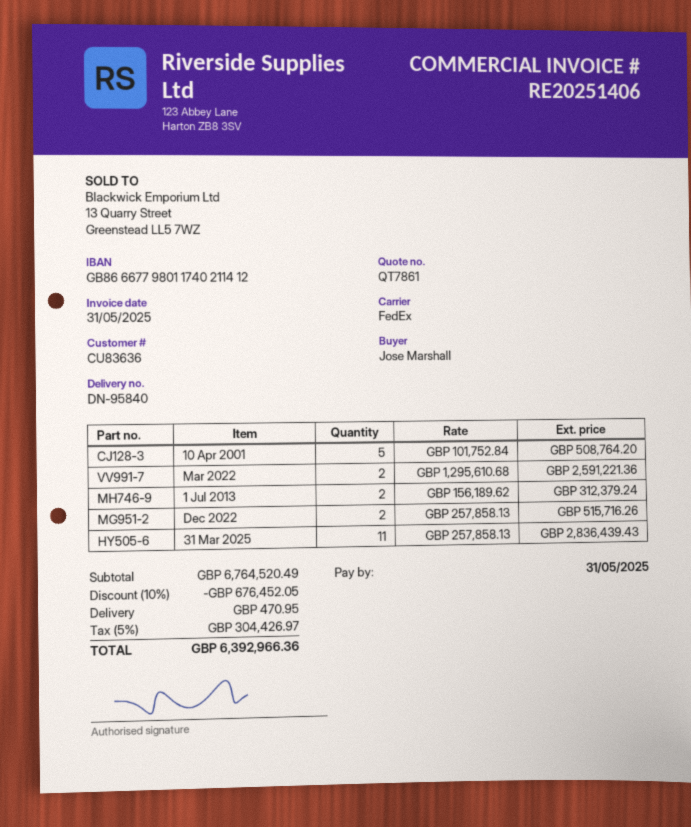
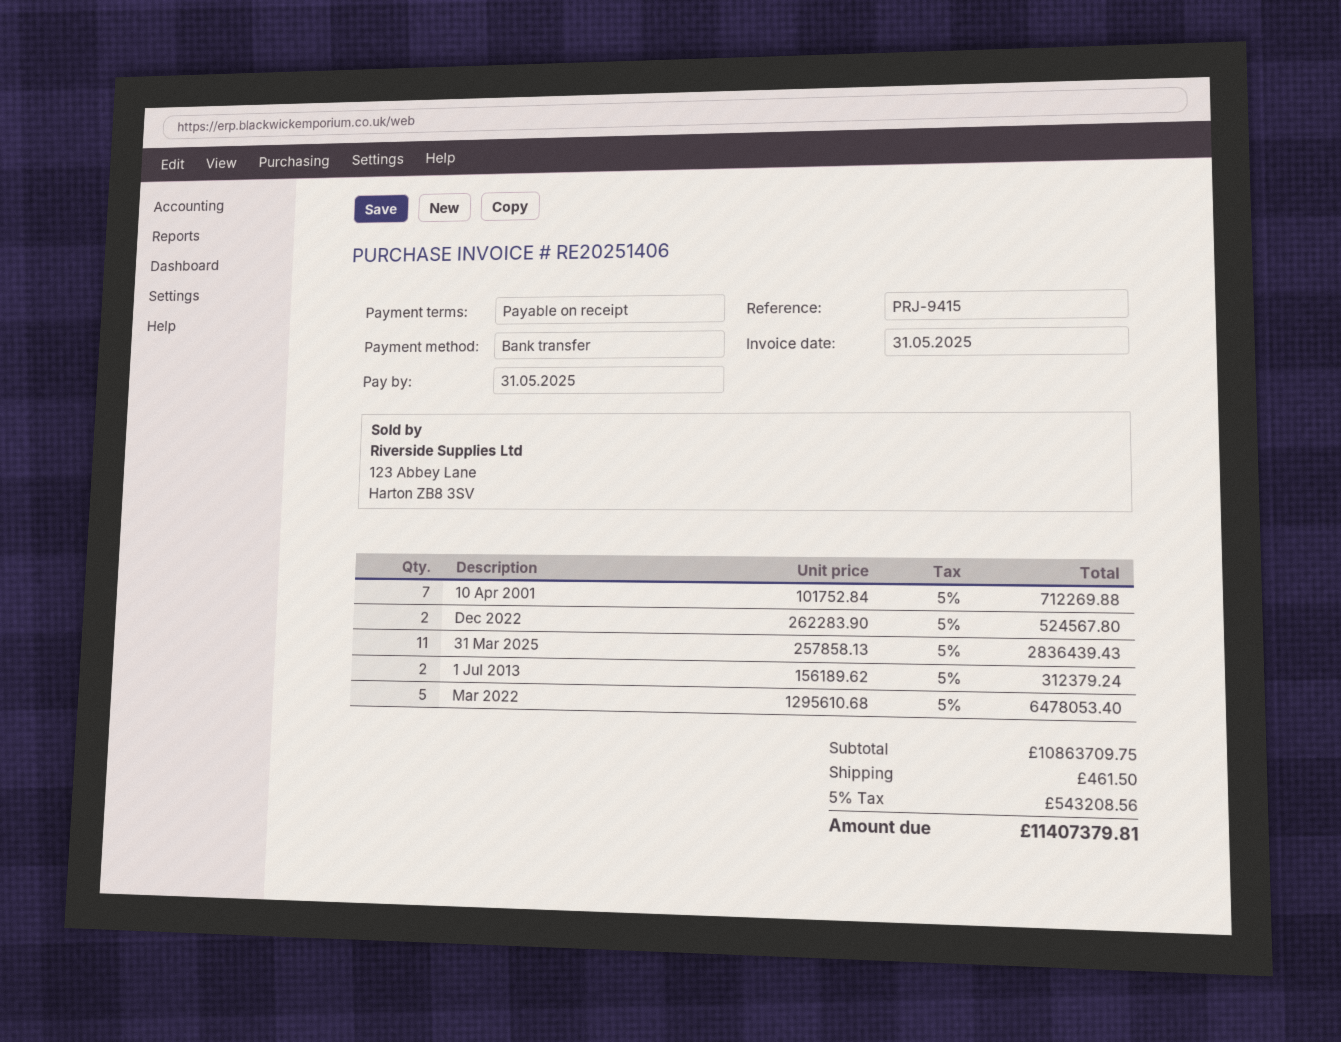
10 Apr 2001: 5 x 101752.84 = 508764.20 -> 7 x 101752.84 = 712269.88
Mar 2022: 2 x 1295610.68 = 2591221.36 -> 5 x 1295610.68 = 6478053.40
Dec 2022: 2 x 257858.13 = 515716.26 -> 2 x 262283.90 = 524567.80
subtotal: 6764520.49 -> 10863709.75
discount: 10% = 676452.05 -> none
shipping: 470.95 -> 461.50
tax: 5% = 304426.97 -> 5% = 543208.56
total: 6392966.36 -> 11407379.81

